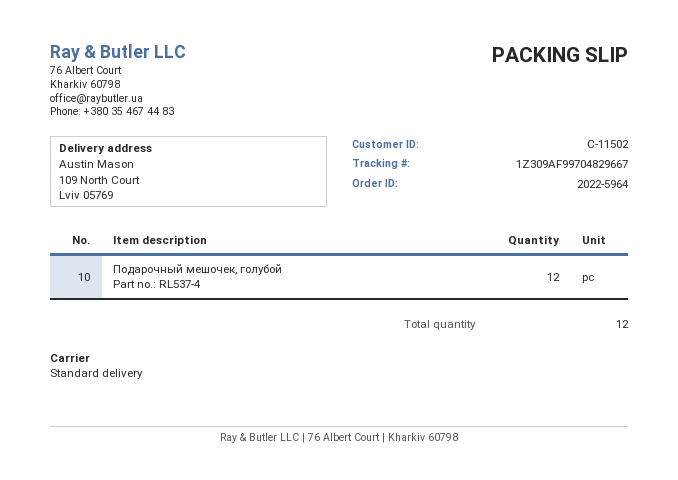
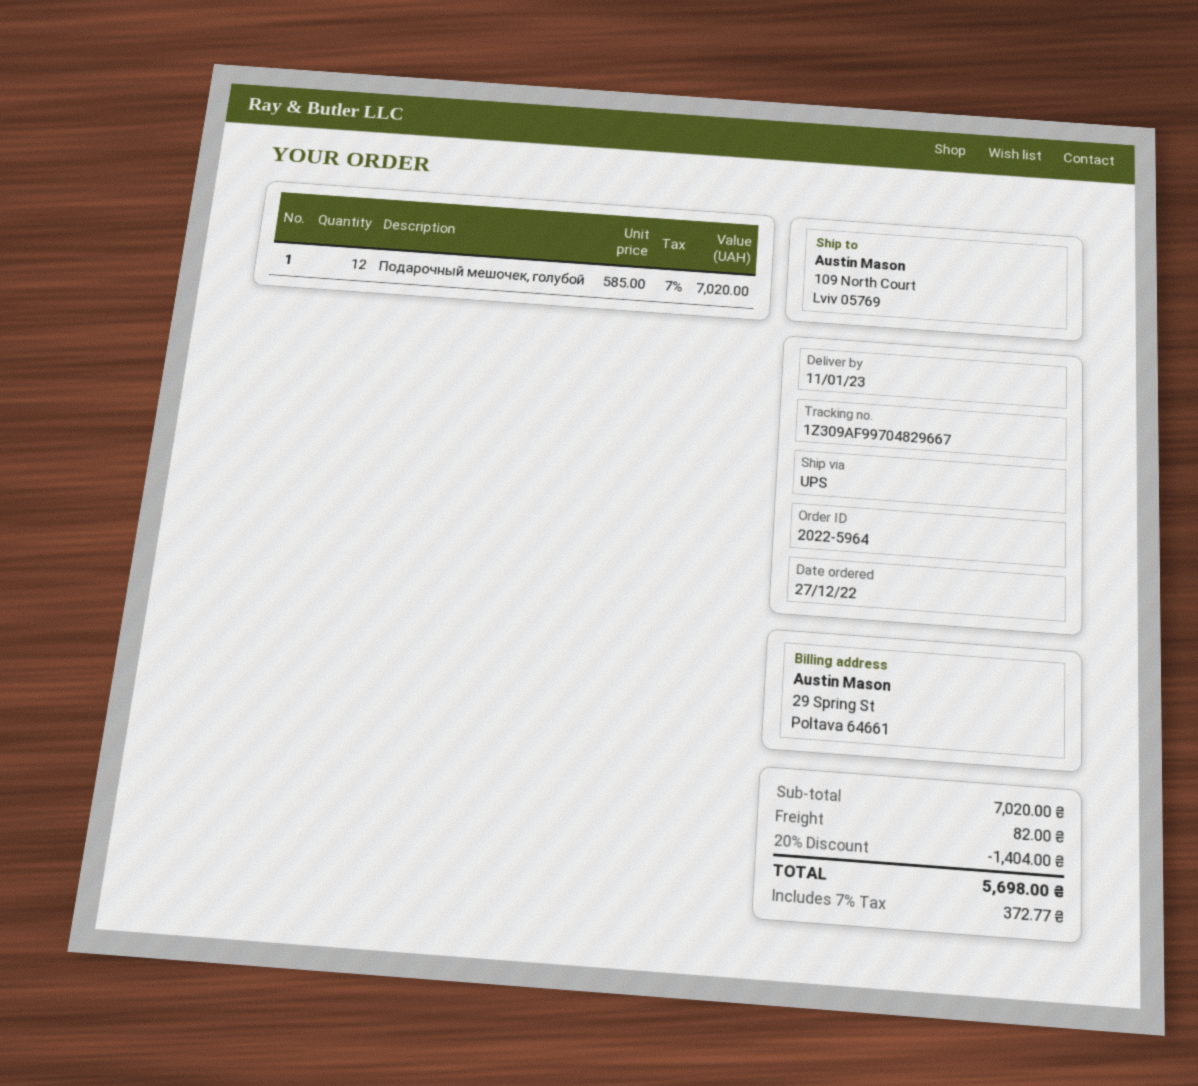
shipping method: standard -> UPS

